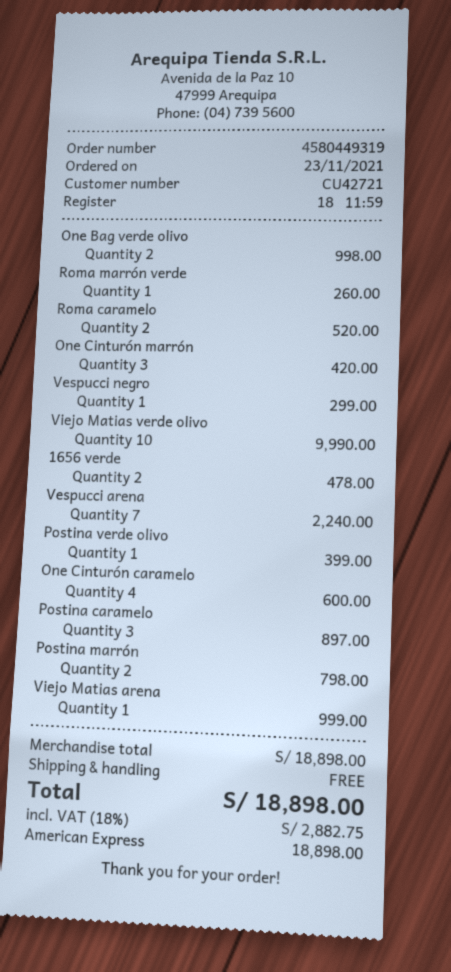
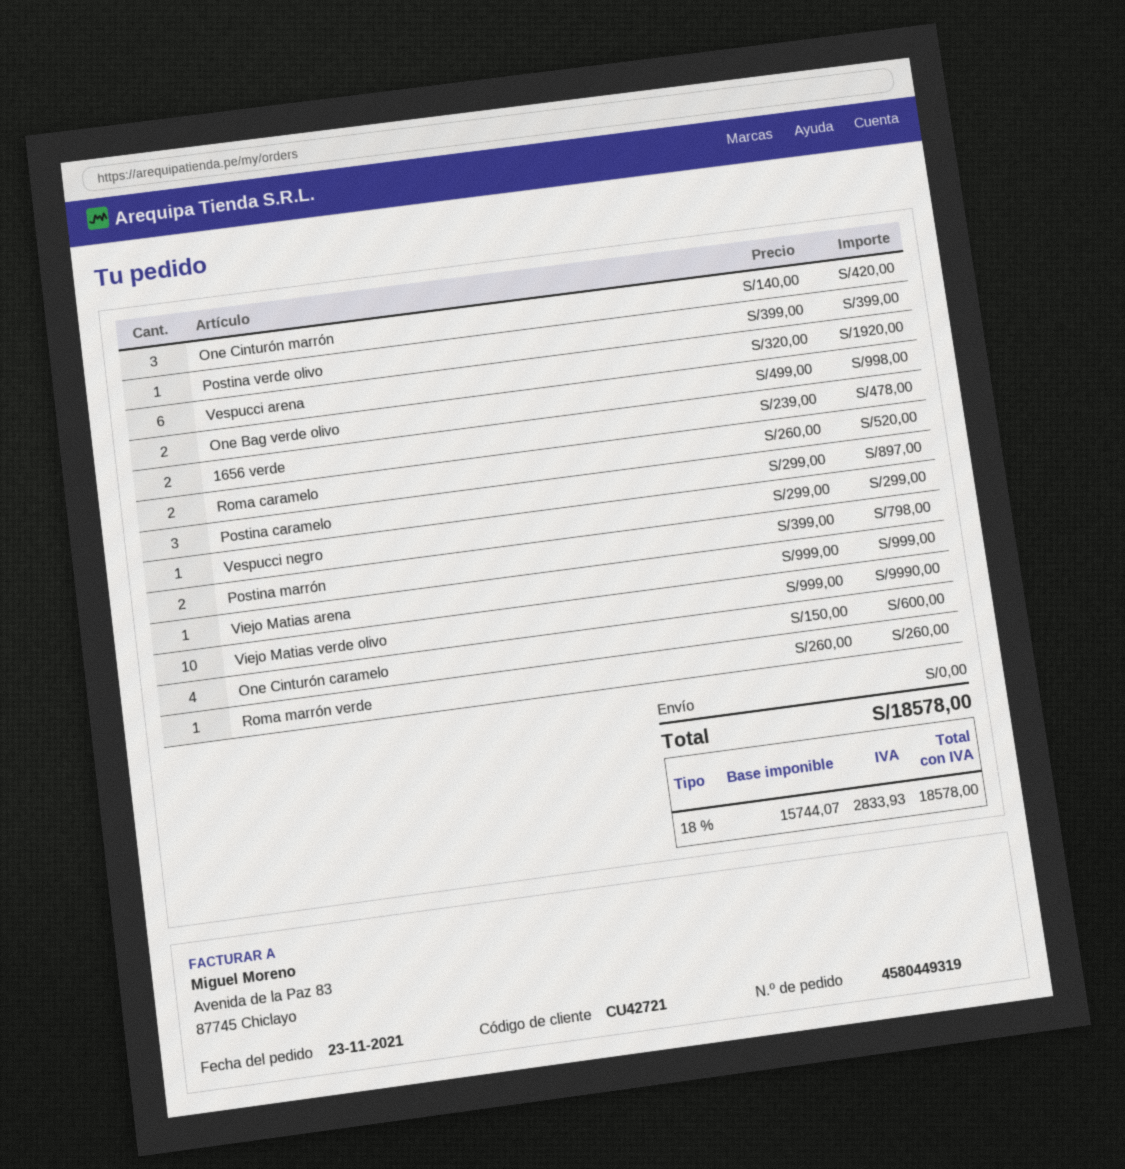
Vespucci arena: 7 for 2240.00 -> 6 for 1920.00
tax: 18% = 2882.75 -> 18% = 2833.93
total: 18898.00 -> 18578.00

